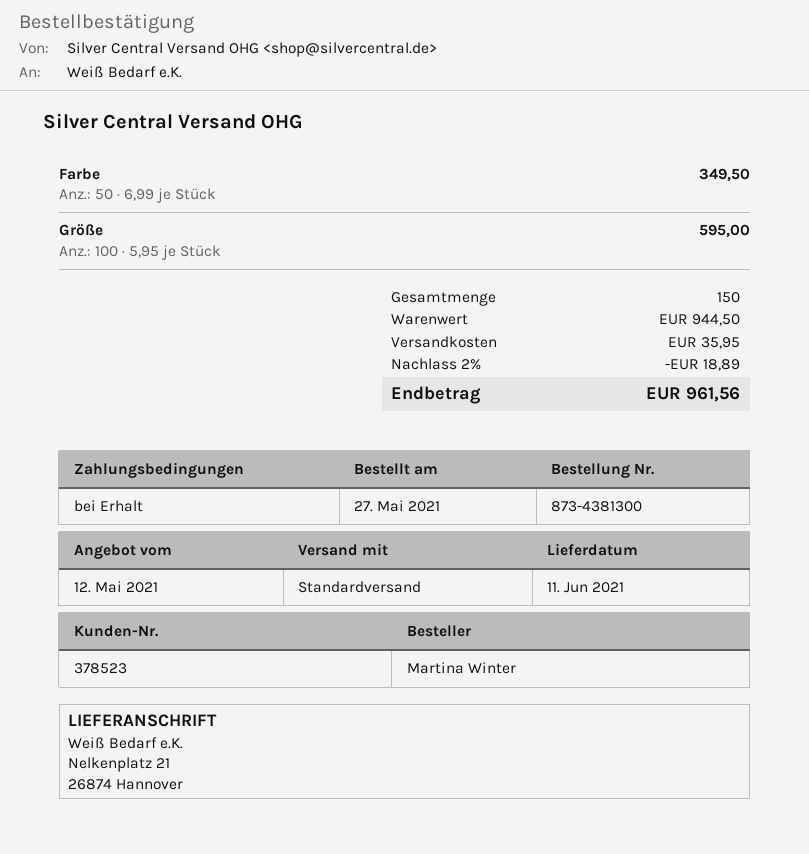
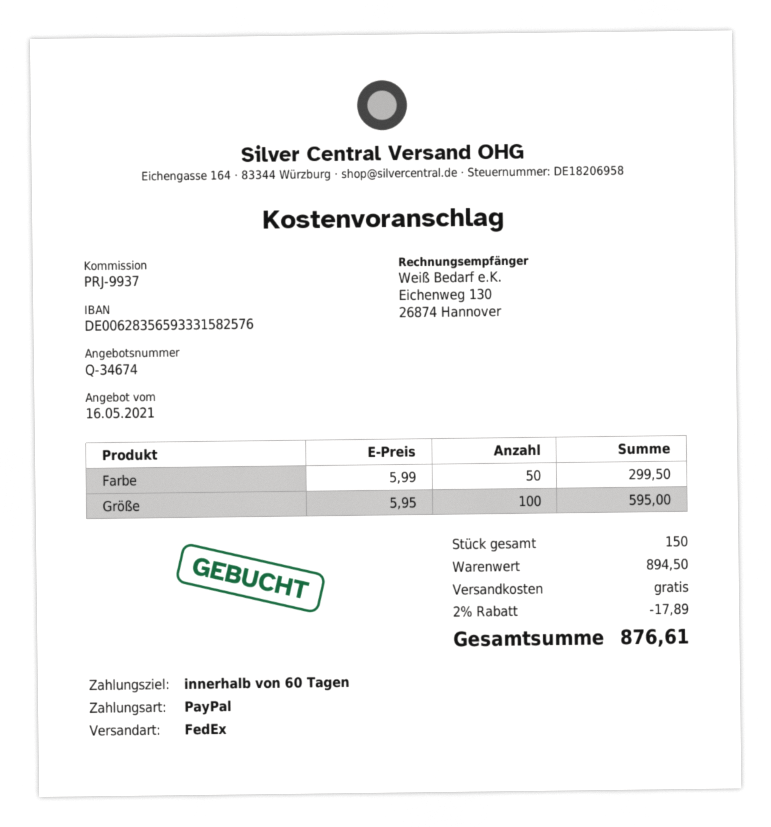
quote date: 2021-05-12 -> 2021-05-16
payment terms: on receipt -> 60 days
shipping method: standard -> FedEx
Farbe: 50 x 6.99 = 349.50 -> 50 x 5.99 = 299.50
subtotal: 944.50 -> 894.50
discount: 2% = 18.89 -> 2% = 17.89
shipping: 35.95 -> 0.00
total: 961.56 -> 876.61

